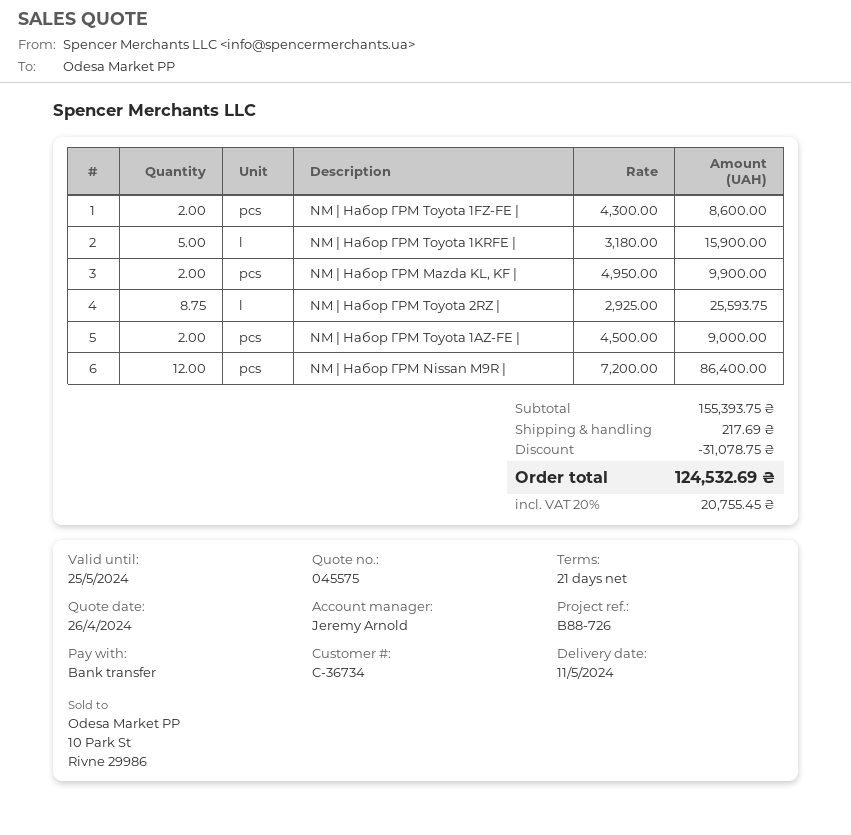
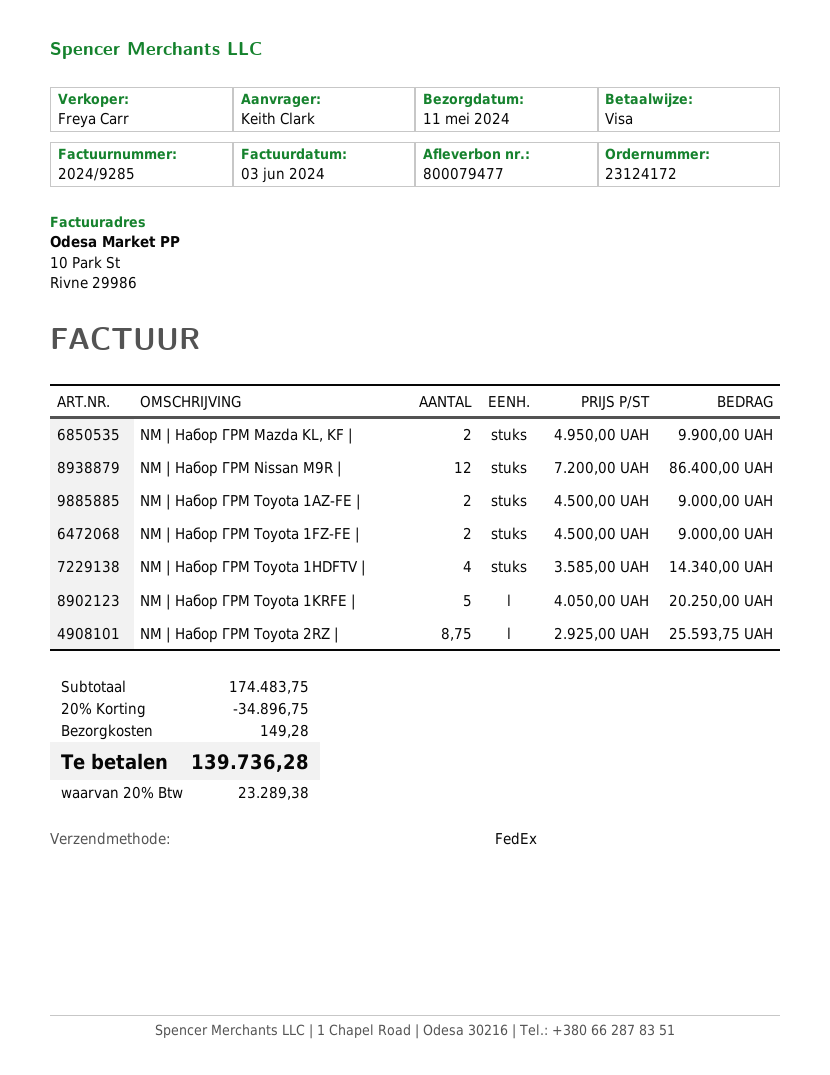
sales rep: Jeremy Arnold -> Freya Carr
payment method: bank transfer -> Visa
NM | Набор ГРМ Toyota 1FZ-FE |: 2 x 4300.00 = 8600.00 -> 2 x 4500.00 = 9000.00
NM | Набор ГРМ Toyota 1KRFE |: 5 x 3180.00 = 15900.00 -> 5 x 4050.00 = 20250.00
NM | Набор ГРМ Toyota 1HDFTV |: none -> 4 x 3585.00 = 14340.00
subtotal: 155393.75 -> 174483.75
discount: 31078.75 -> 34896.75
shipping: 217.69 -> 149.28
tax: 20% = 20755.45 -> 20% = 23289.38
total: 124532.69 -> 139736.28

